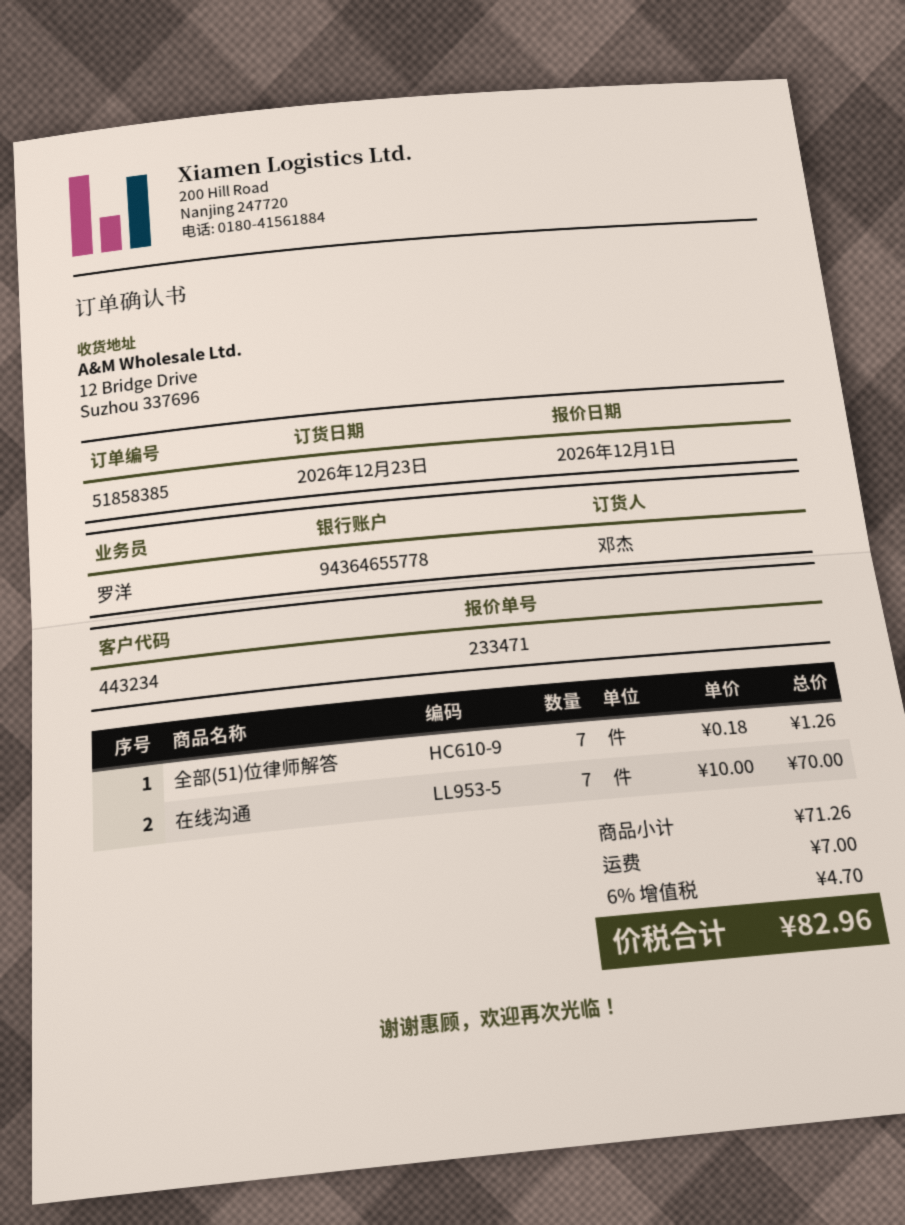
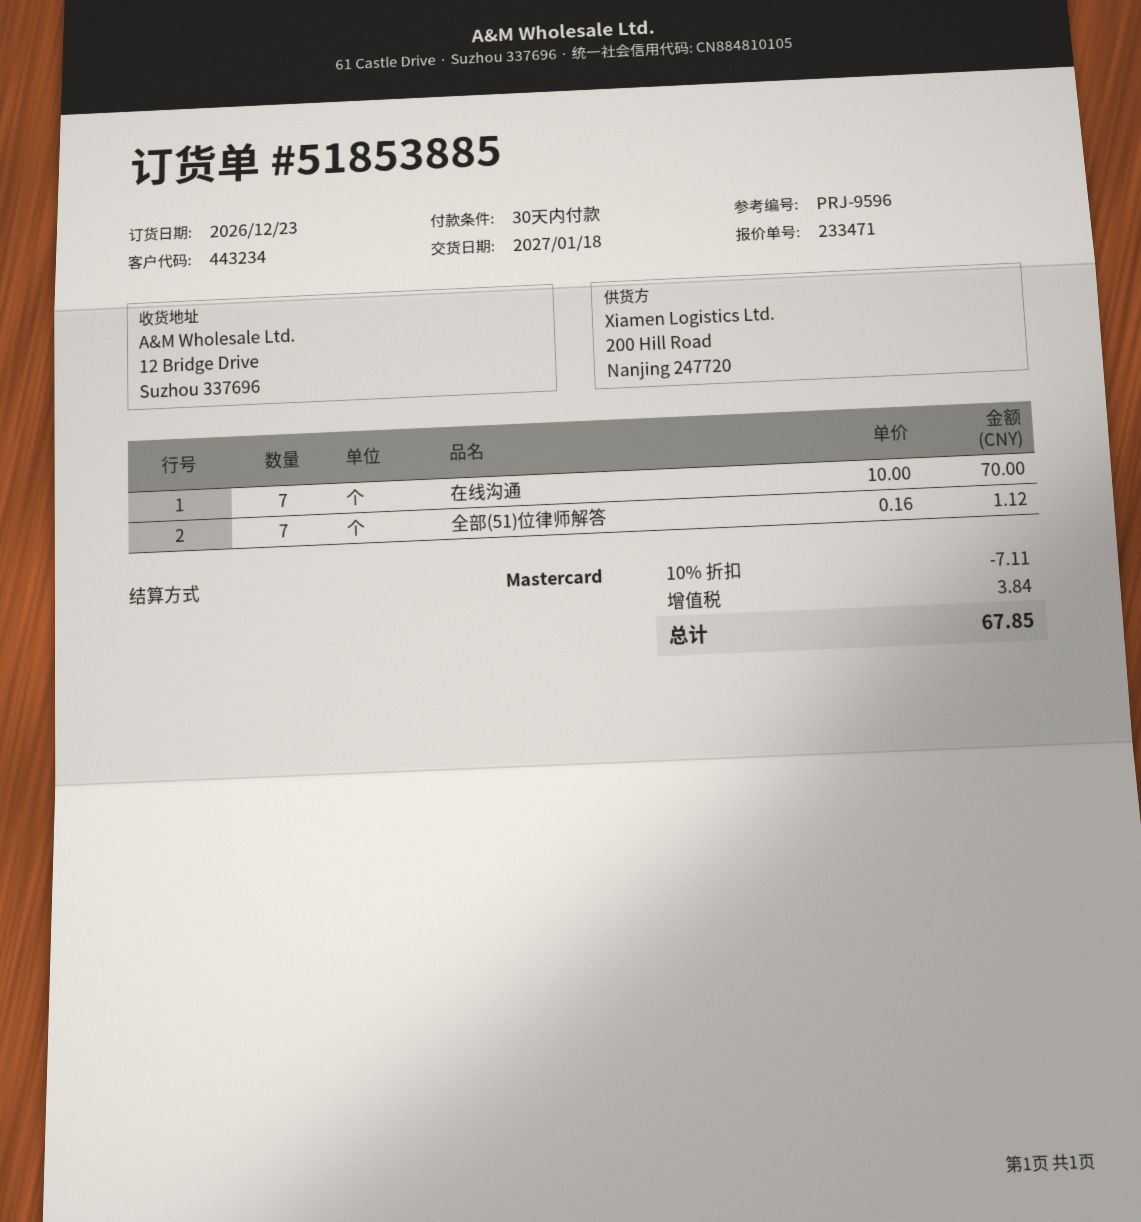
order number: 51858385 -> 51853885
全部(51)位律师解答: 7 x 0.18 = 1.26 -> 7 x 0.16 = 1.12
discount: none -> 10% = 7.11
shipping: 7.00 -> none
tax: 4.70 -> 3.84
total: 82.96 -> 67.85

